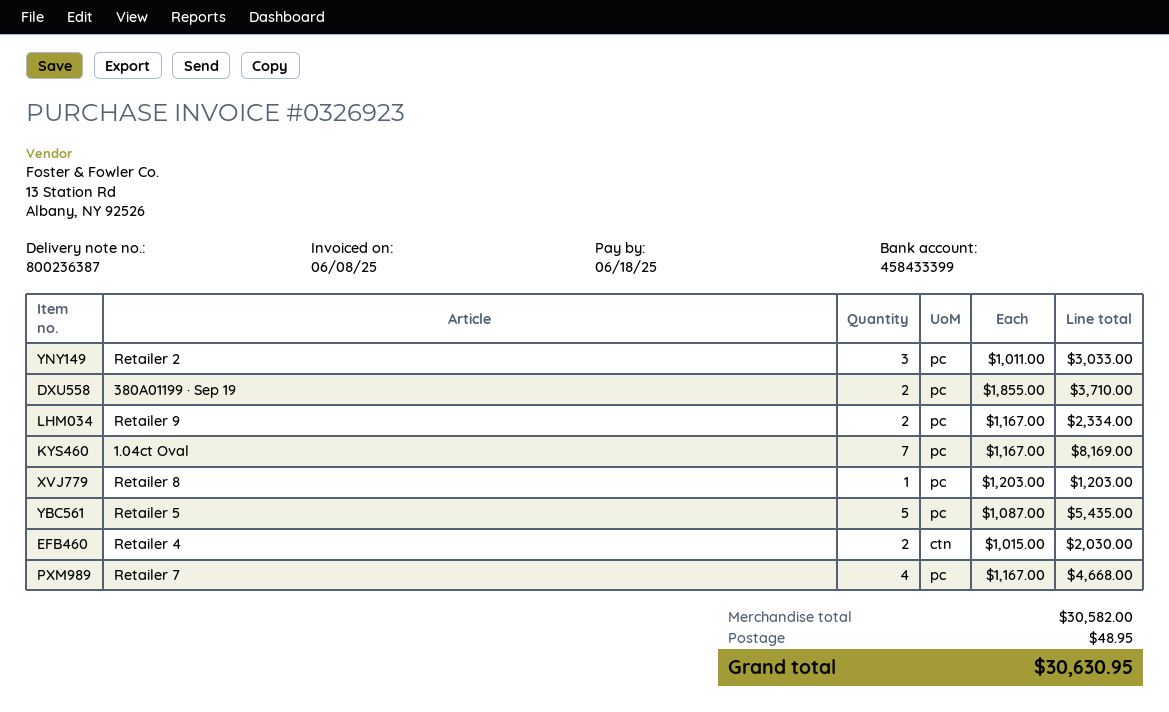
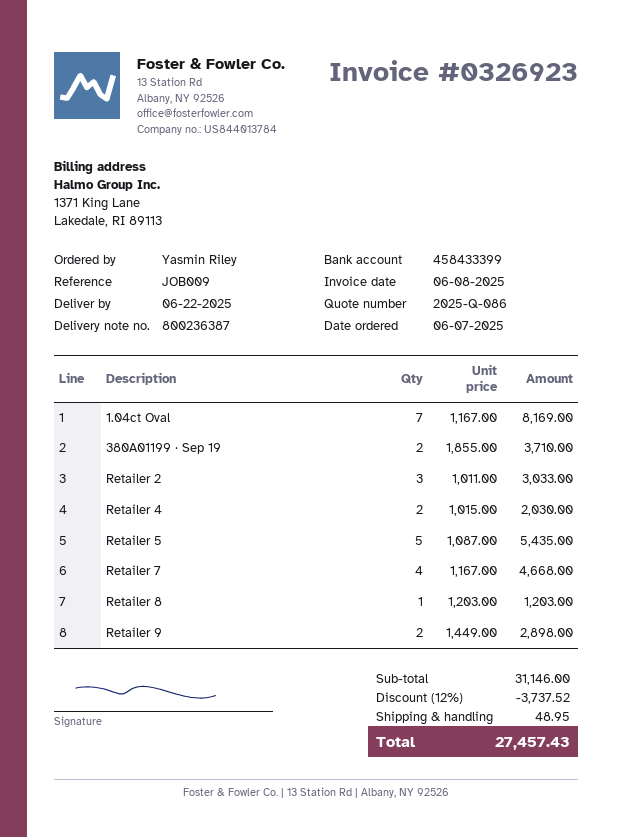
Retailer 9: 2 x 1167.00 = 2334.00 -> 2 x 1449.00 = 2898.00
subtotal: 30582.00 -> 31146.00
discount: none -> 12% = 3737.52
total: 30630.95 -> 27457.43

